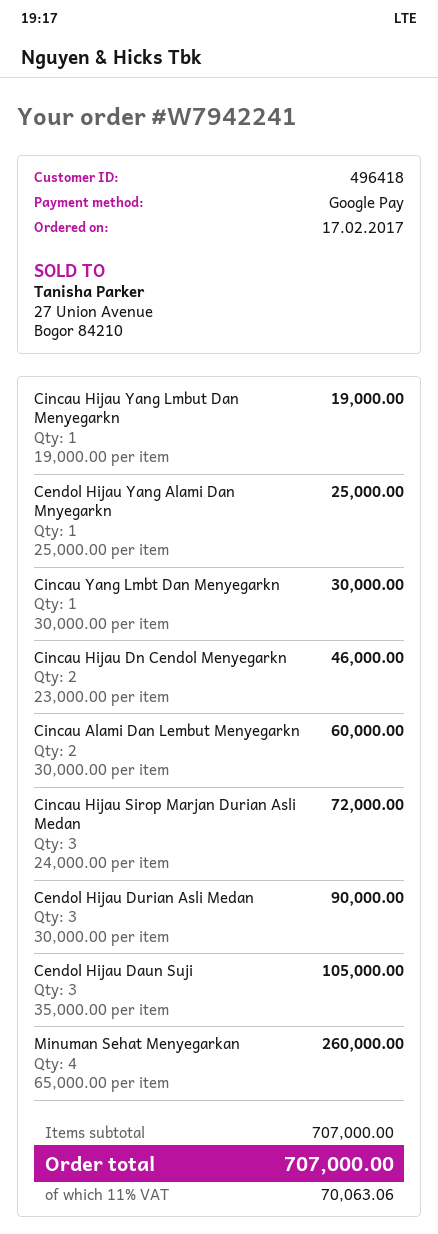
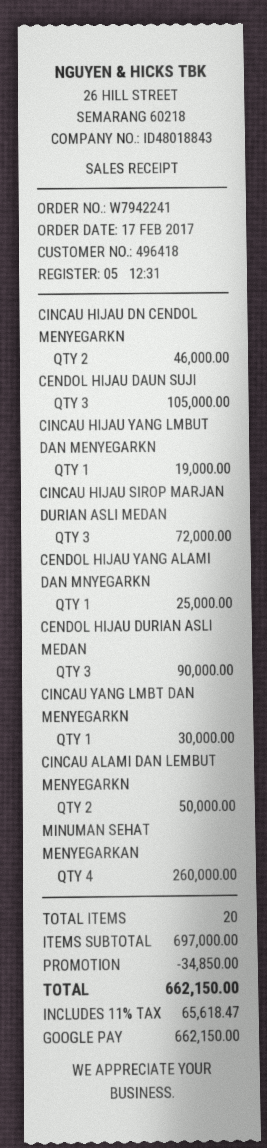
Cincau Alami Dan Lembut Menyegarkn: 2 for 60000.00 -> 2 for 50000.00
subtotal: 707000.00 -> 697000.00
discount: none -> 34850.00
tax: 11% = 70063.06 -> 11% = 65618.47
total: 707000.00 -> 662150.00

